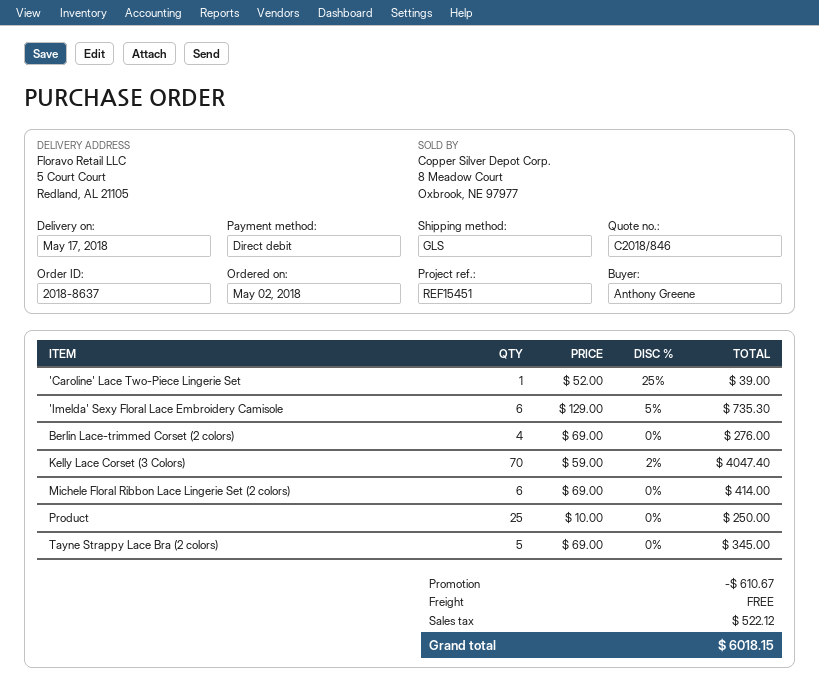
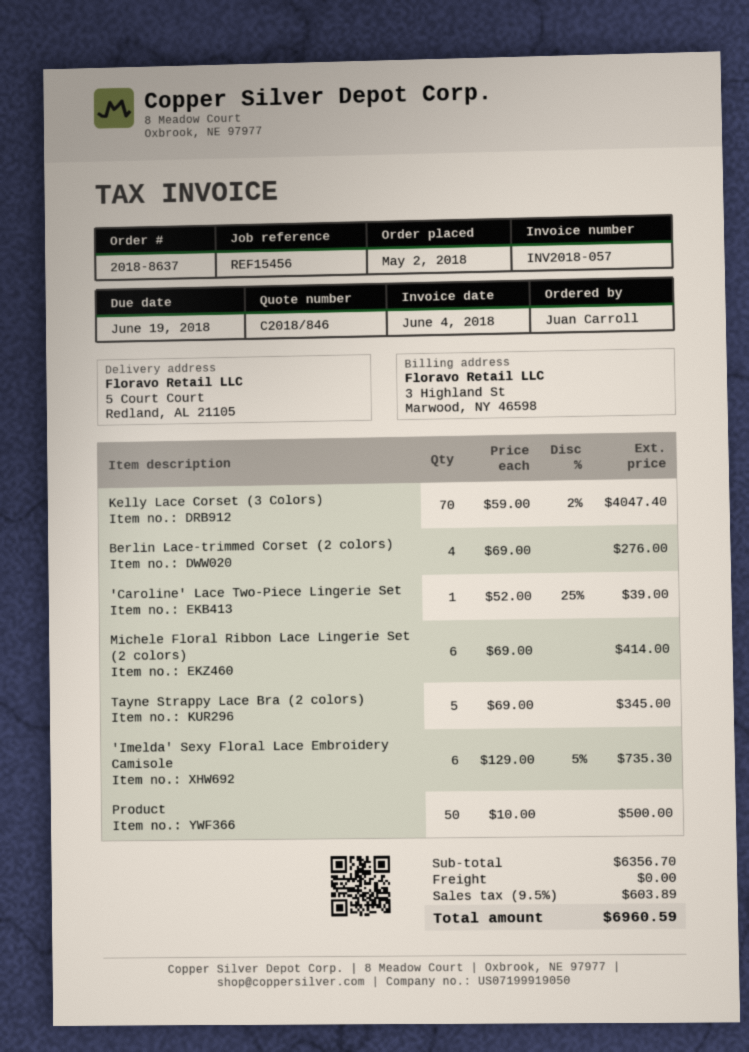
reference: REF15451 -> REF15456
ordered by: Anthony Greene -> Juan Carroll
Product: 25 x 10.00 = 250.00 -> 50 x 10.00 = 500.00
discount: 610.67 -> none
tax: 522.12 -> 603.89
total: 6018.15 -> 6960.59

